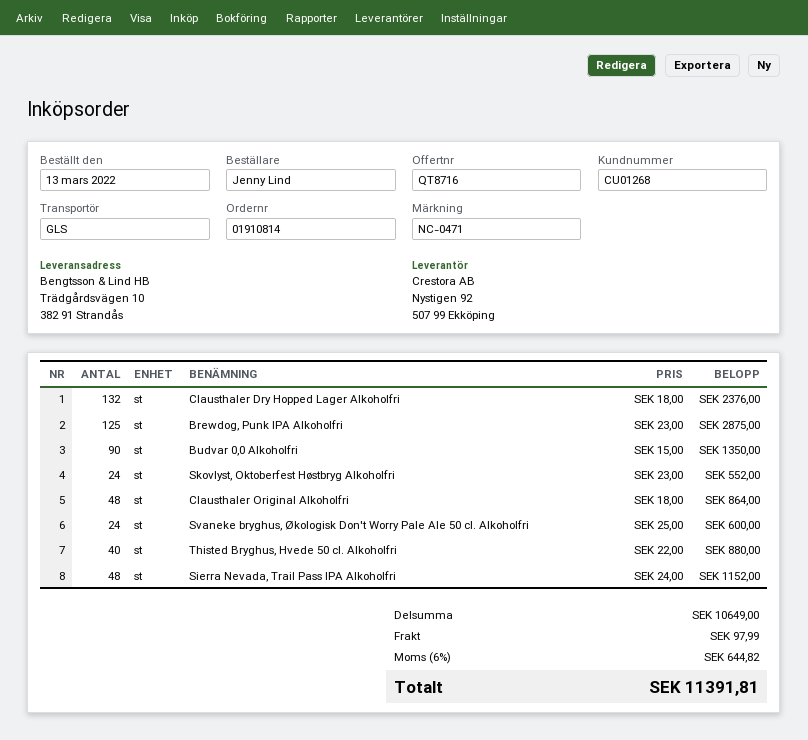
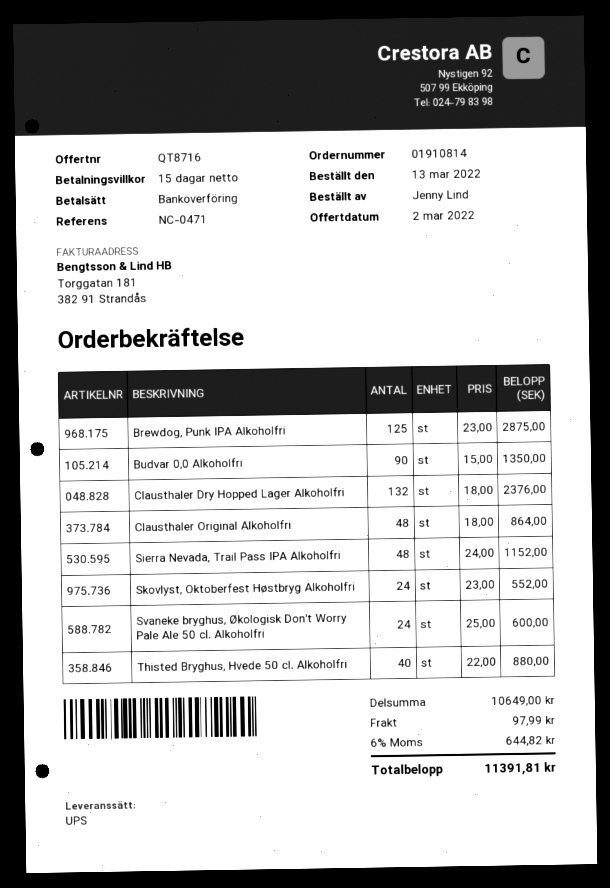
shipping method: GLS -> UPS

